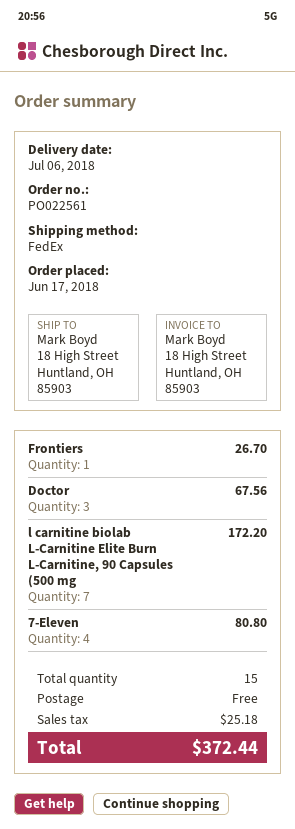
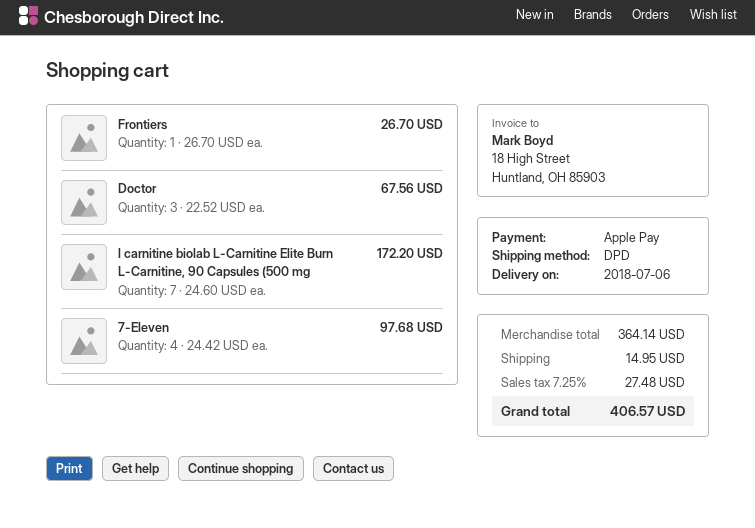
shipping method: FedEx -> DPD
7-Eleven: 4 for 80.80 -> 4 for 97.68
shipping: 0.00 -> 14.95
tax: 25.18 -> 27.48
total: 372.44 -> 406.57

